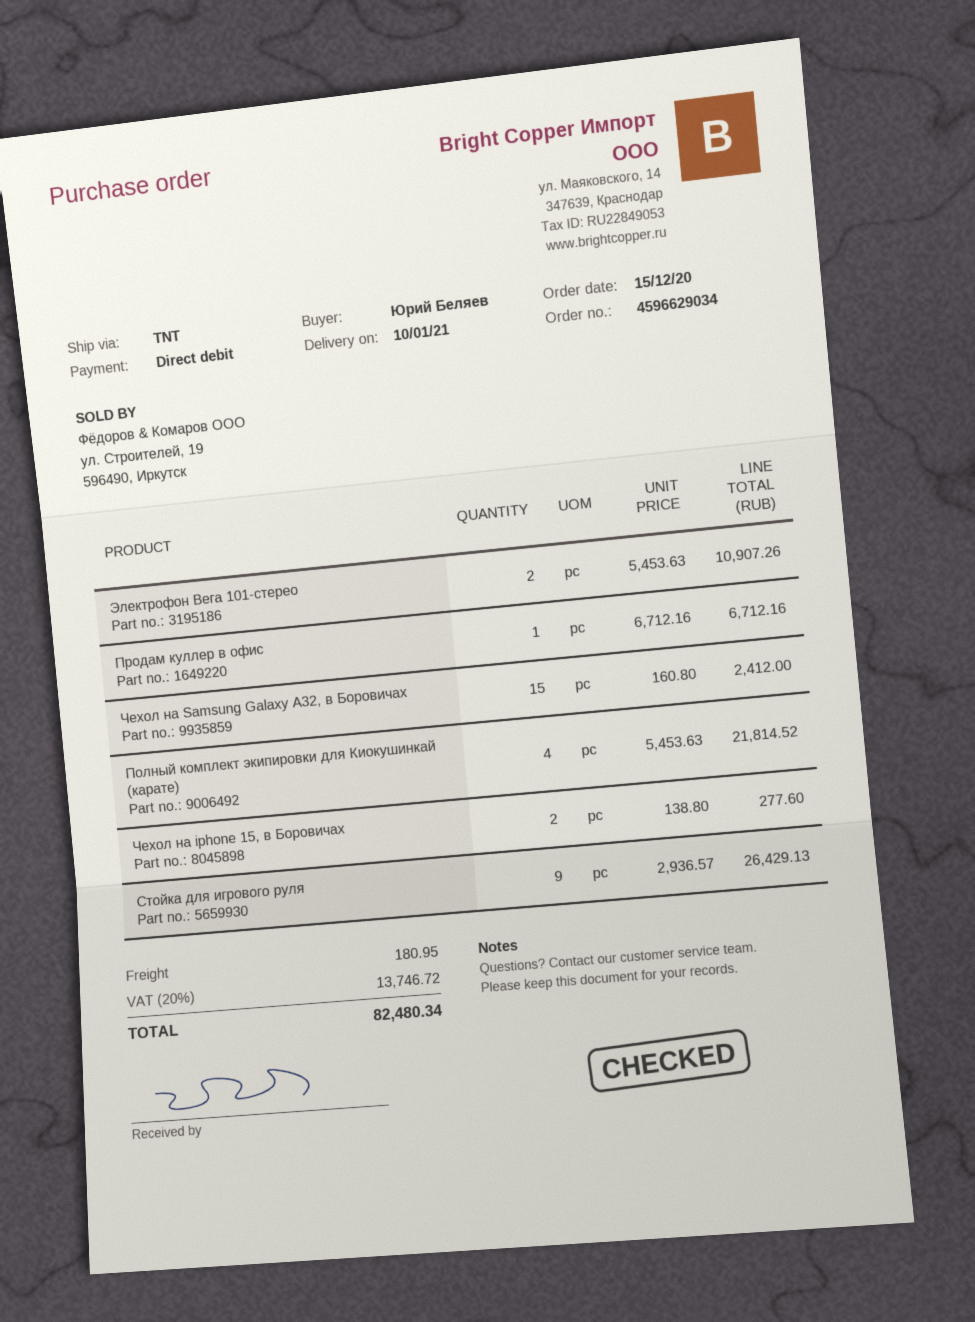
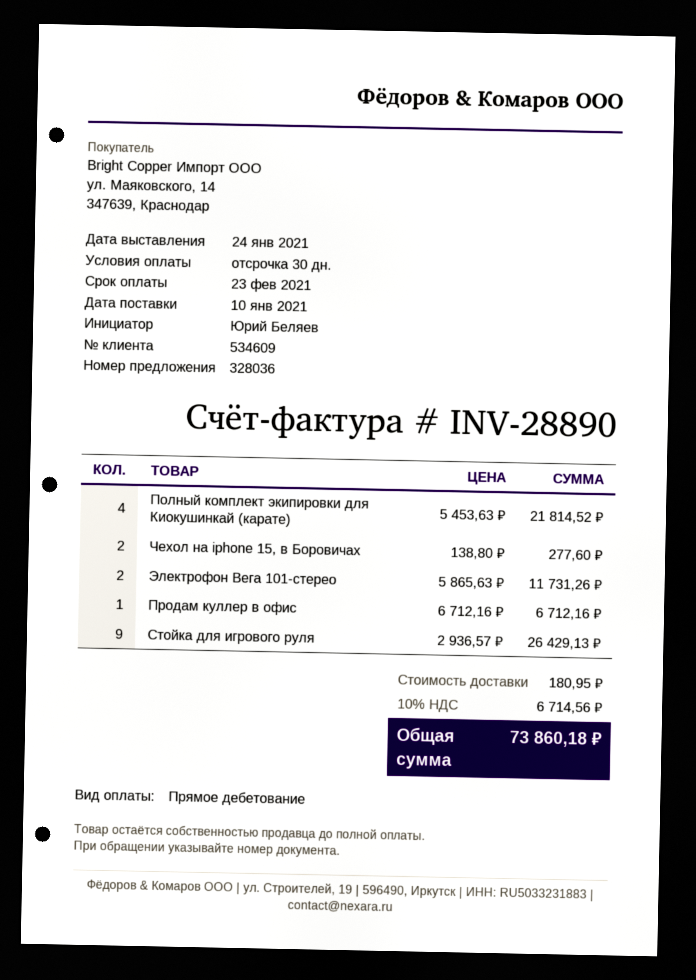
Электрофон Вега 101-стерео: 2 x 5453.63 = 10907.26 -> 2 x 5865.63 = 11731.26
Чехол на Samsung Galaxy A32, в Боровичах: 15 x 160.80 = 2412.00 -> none
tax: 20% = 13746.72 -> 10% = 6714.56
total: 82480.34 -> 73860.18

